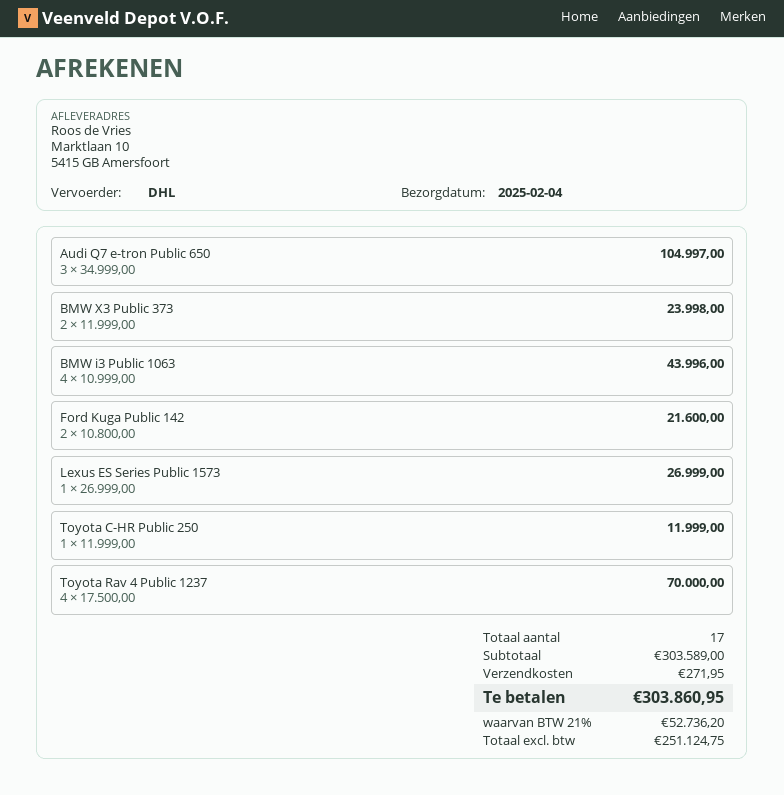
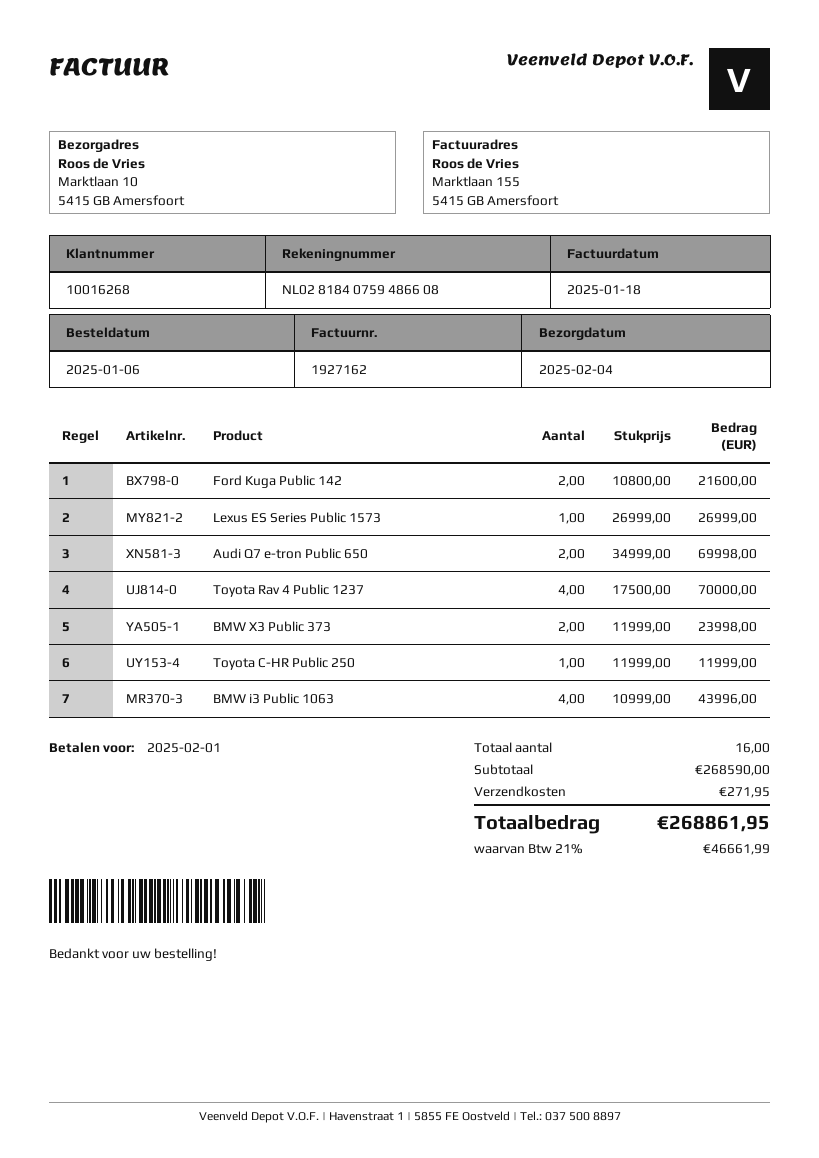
Audi Q7 e-tron Public 650: 3 x 34999.00 = 104997.00 -> 2 x 34999.00 = 69998.00
total quantity: 17 -> 16
subtotal: 303589.00 -> 268590.00
tax: 21% = 52736.20 -> 21% = 46661.99
total: 303860.95 -> 268861.95

